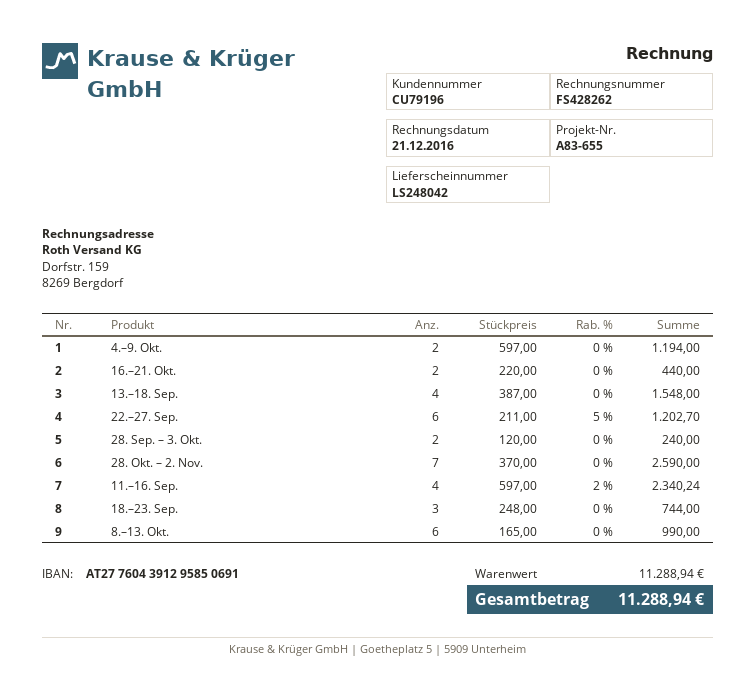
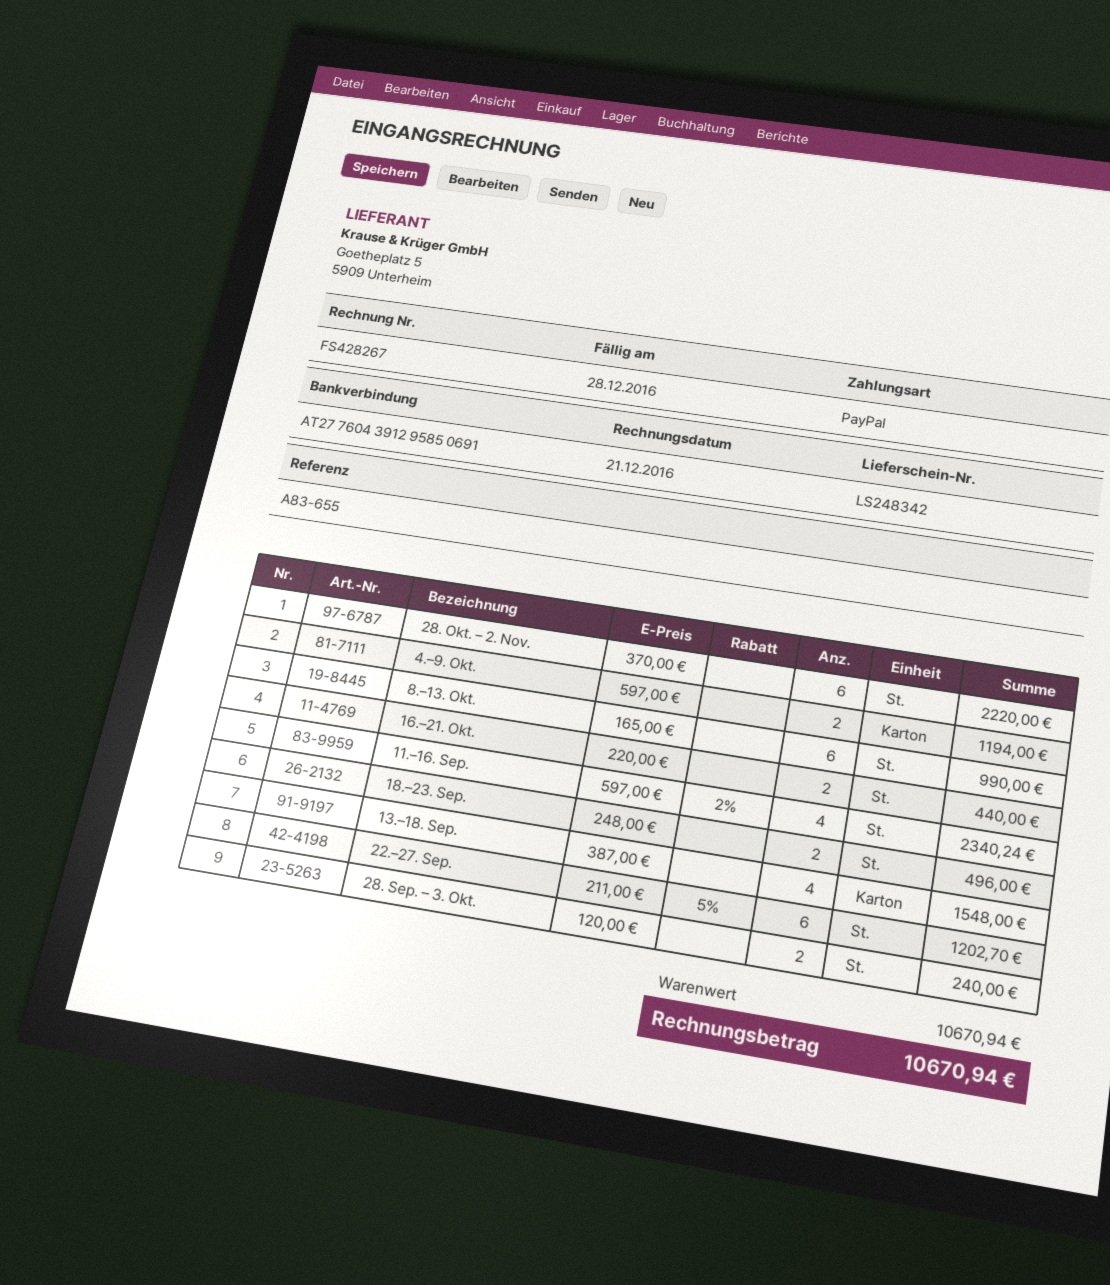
delivery note number: LS248042 -> LS248342
invoice number: FS428262 -> FS428267
28. Okt. – 2. Nov.: 7 x 370.00 = 2590.00 -> 6 x 370.00 = 2220.00
18.–23. Sep.: 3 x 248.00 = 744.00 -> 2 x 248.00 = 496.00
subtotal: 11288.94 -> 10670.94
total: 11288.94 -> 10670.94

